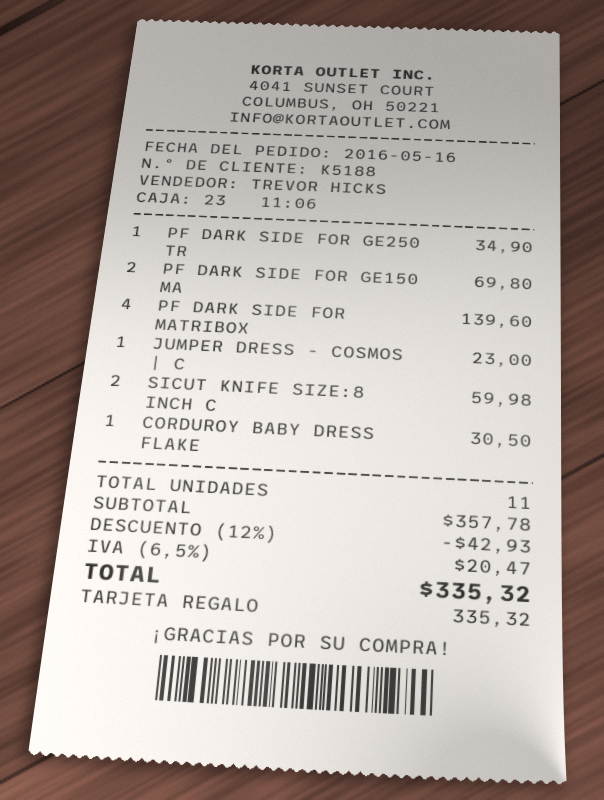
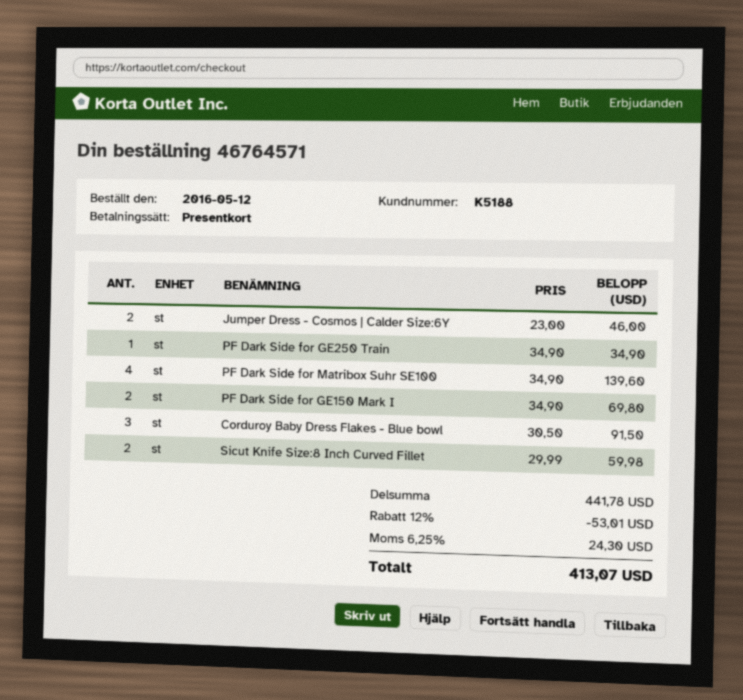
order date: 2016-05-16 -> 2016-05-12
JUMPER DRESS - COSMOS | C: 1 for 23.00 -> 2 for 46.00
CORDUROY BABY DRESS FLAKE: 1 for 30.50 -> 3 for 91.50
subtotal: 357.78 -> 441.78
discount: 12% = 42.93 -> 12% = 53.01
tax: 6.5% = 20.47 -> 6.25% = 24.30
total: 335.32 -> 413.07

